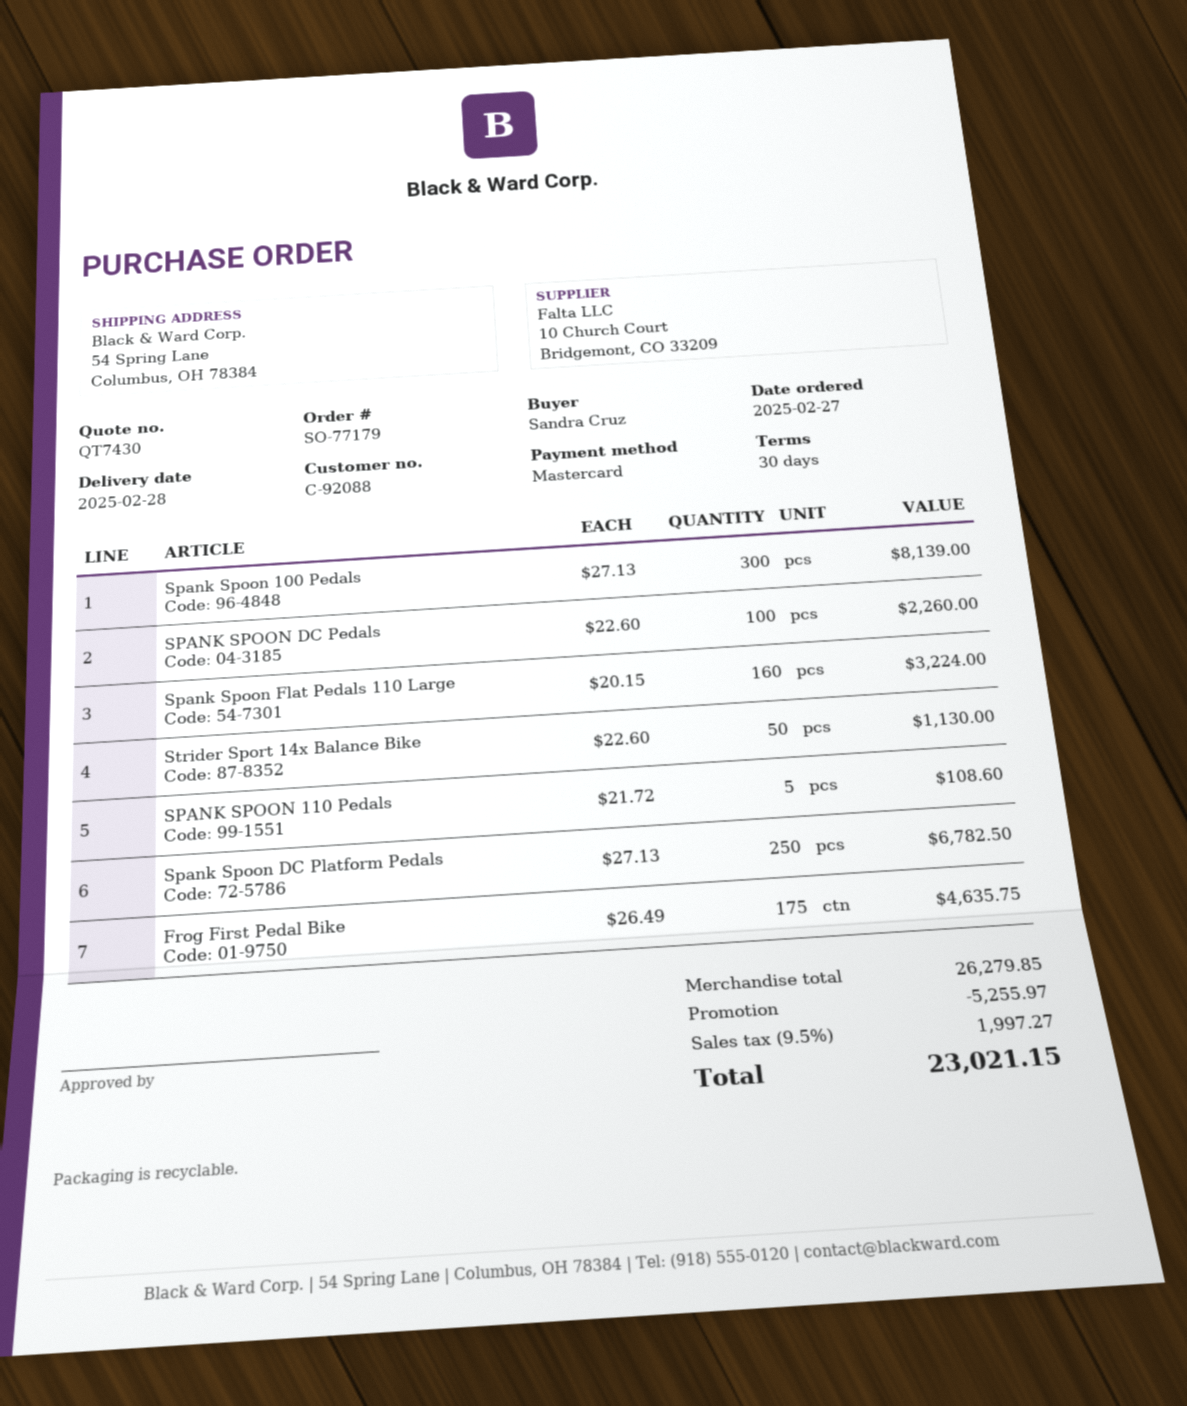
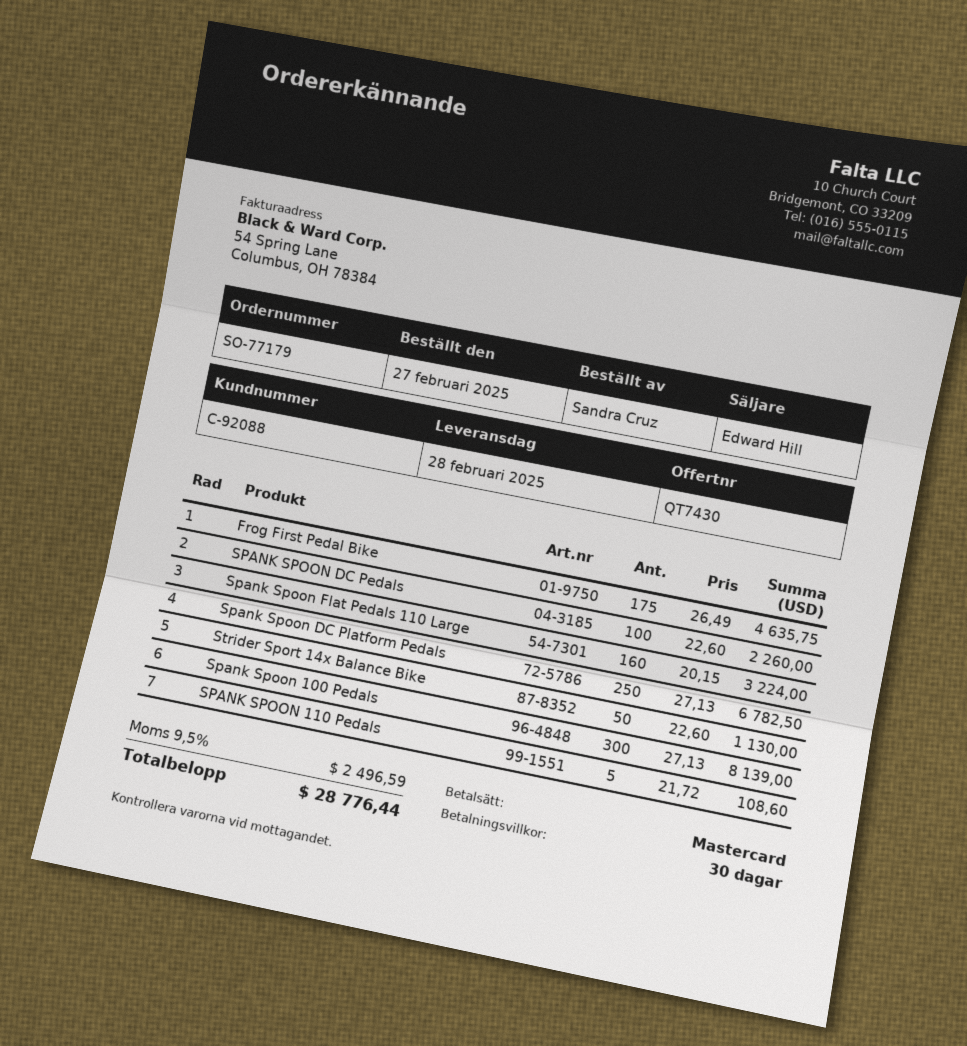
discount: 5255.97 -> none
tax: 9.5% = 1997.27 -> 9.5% = 2496.59
total: 23021.15 -> 28776.44

